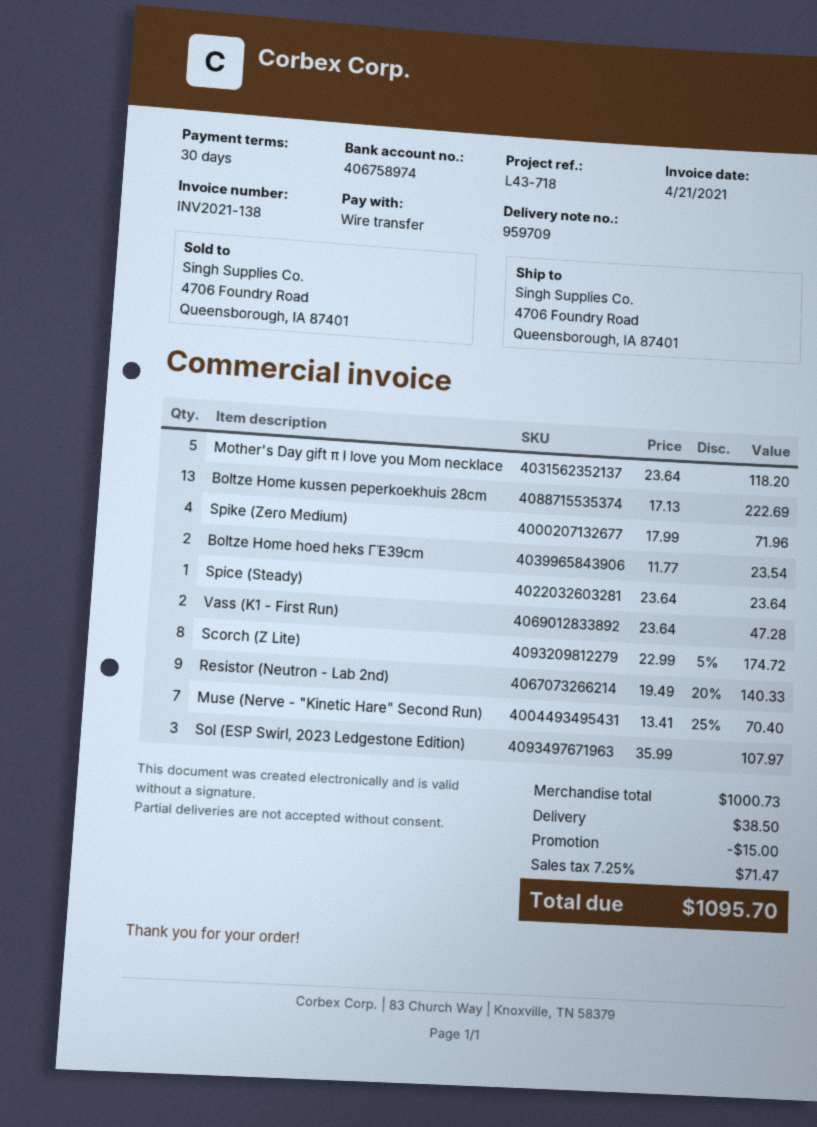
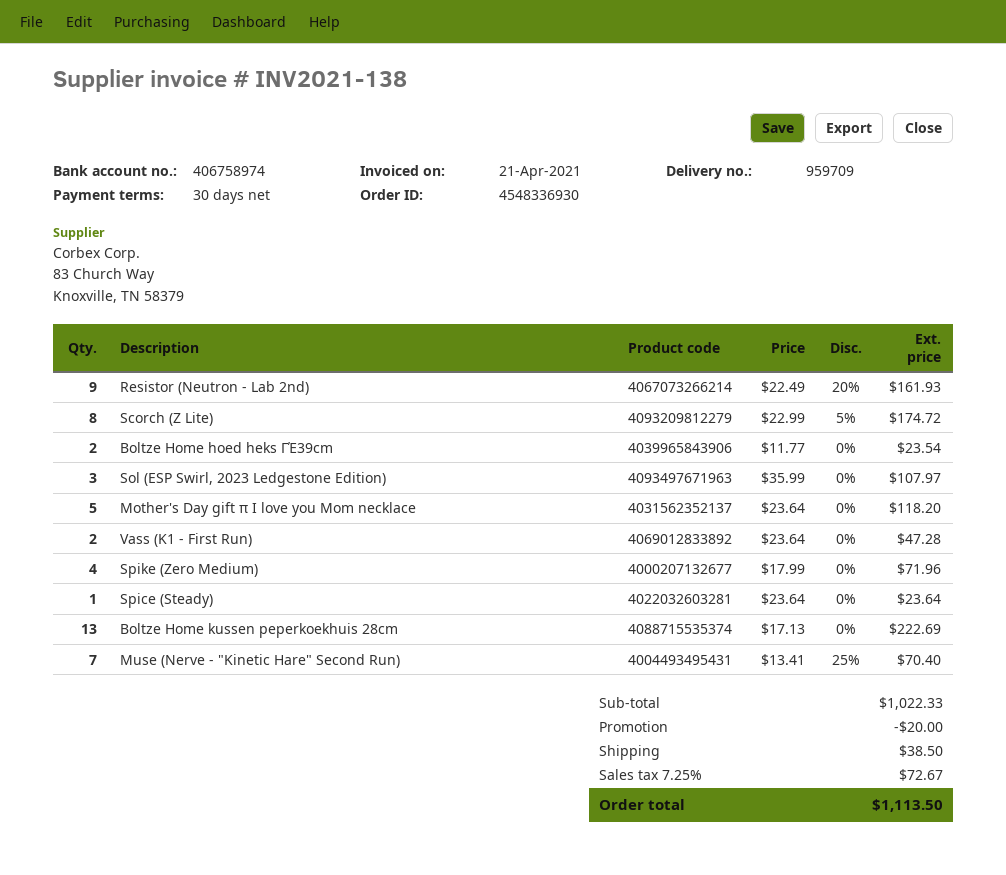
Resistor (Neutron - Lab 2nd): 9 x 19.49 - 20% = 140.33 -> 9 x 22.49 - 20% = 161.93
subtotal: 1000.73 -> 1022.33
discount: 15.00 -> 20.00
tax: 7.25% = 71.47 -> 7.25% = 72.67
total: 1095.70 -> 1113.50

